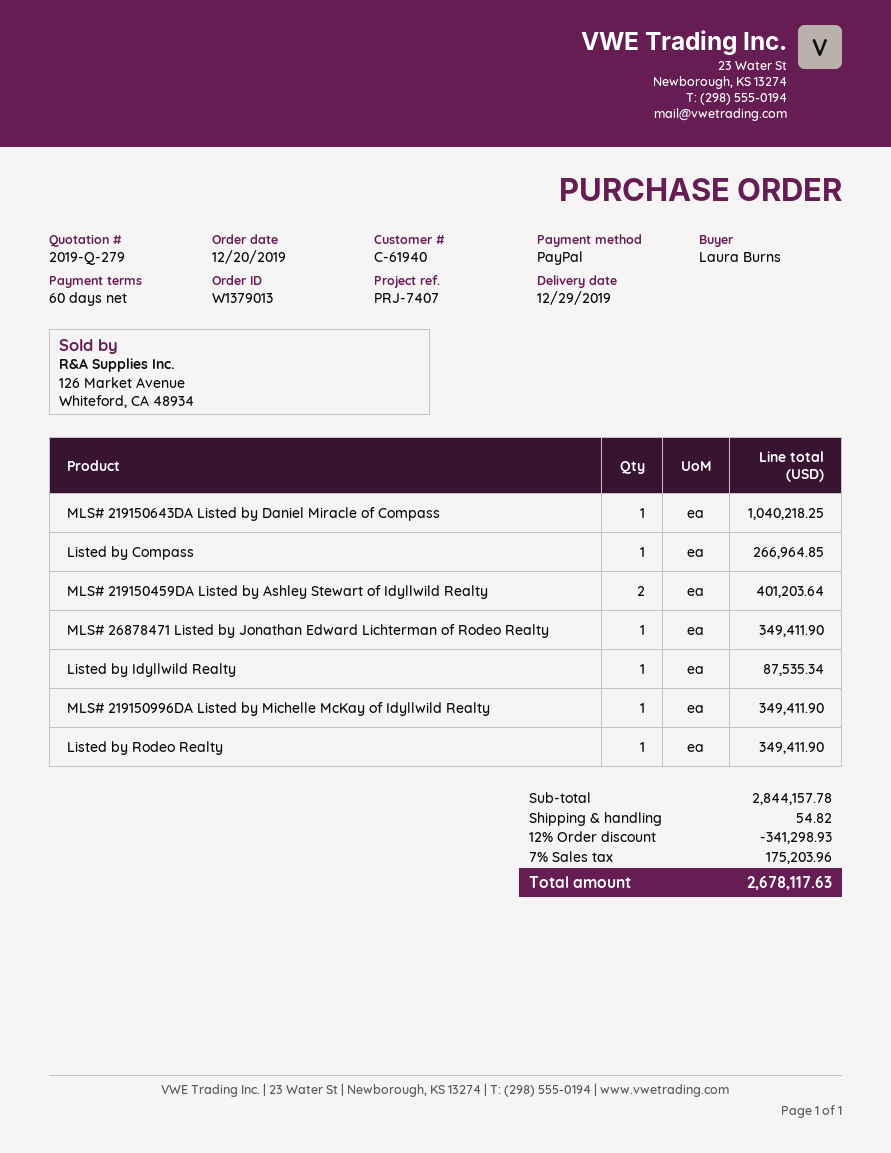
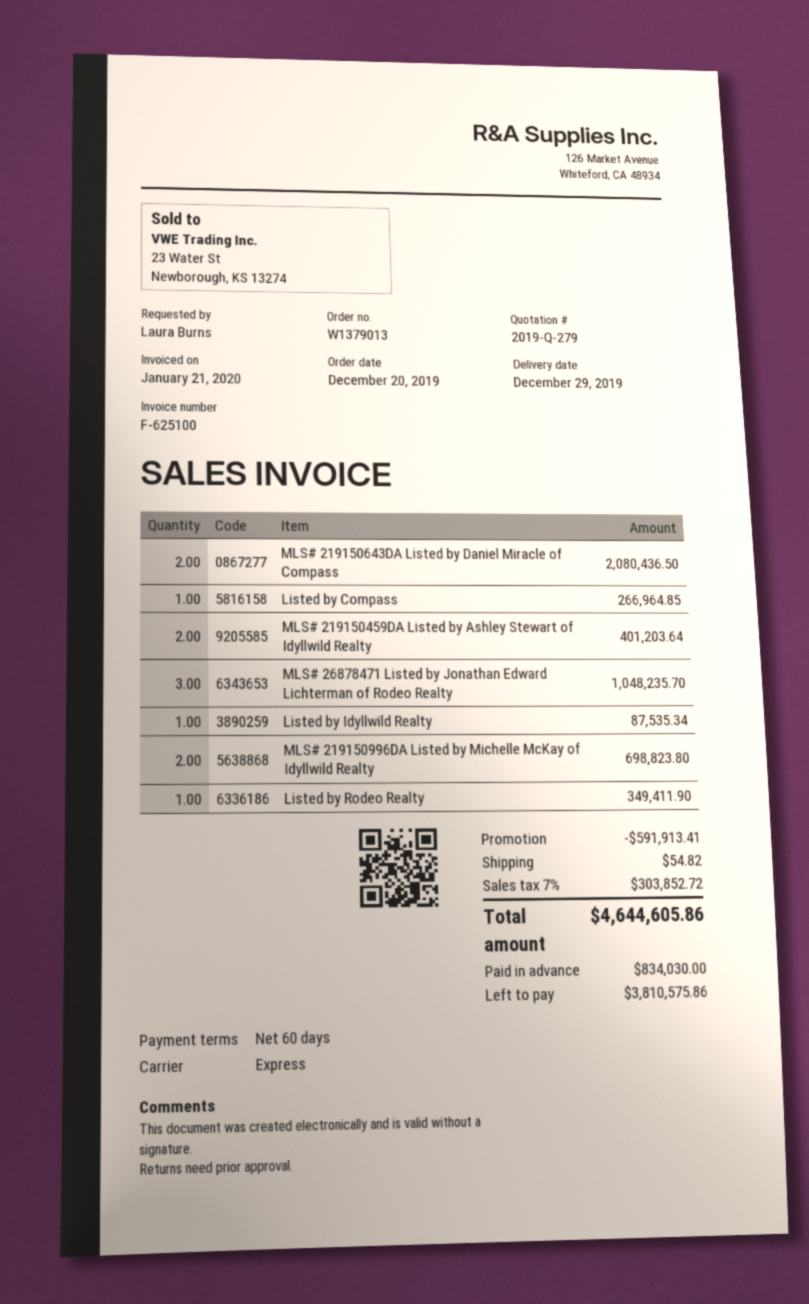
MLS# 219150643DA Listed by Daniel Miracle of Compass: 1 for 1040218.25 -> 2 for 2080436.50
MLS# 26878471 Listed by Jonathan Edward Lichterman of Rodeo Realty: 1 for 349411.90 -> 3 for 1048235.70
MLS# 219150996DA Listed by Michelle McKay of Idyllwild Realty: 1 for 349411.90 -> 2 for 698823.80
discount: 341298.93 -> 591913.41
tax: 7% = 175203.96 -> 7% = 303852.72
total: 2678117.63 -> 4644605.86

